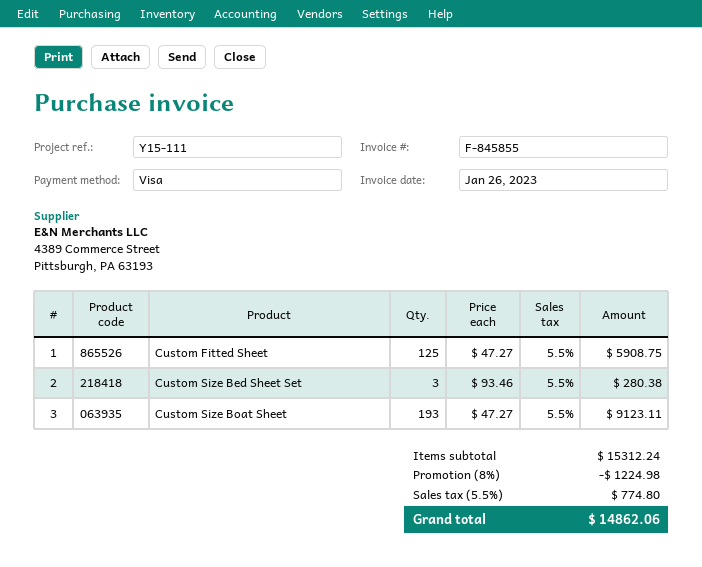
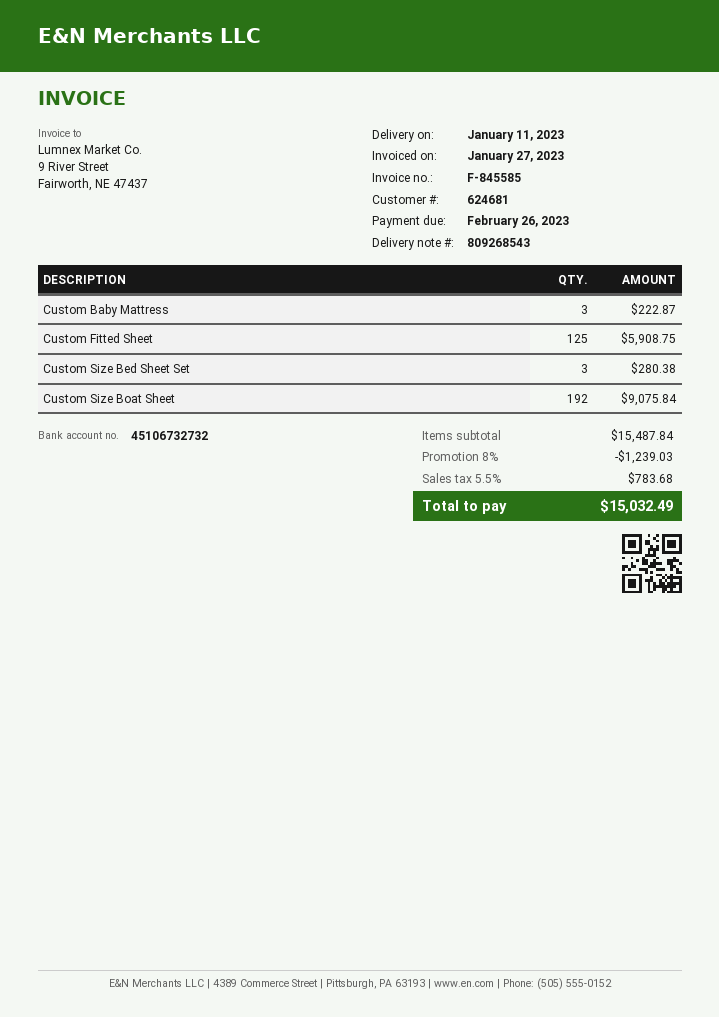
invoice number: F-845855 -> F-845585
invoice date: 2023-01-26 -> 2023-01-27
Custom Size Boat Sheet: 193 for 9123.11 -> 192 for 9075.84
Custom Baby Mattress: none -> 3 for 222.87
subtotal: 15312.24 -> 15487.84
discount: 8% = 1224.98 -> 8% = 1239.03
tax: 5.5% = 774.80 -> 5.5% = 783.68
total: 14862.06 -> 15032.49

